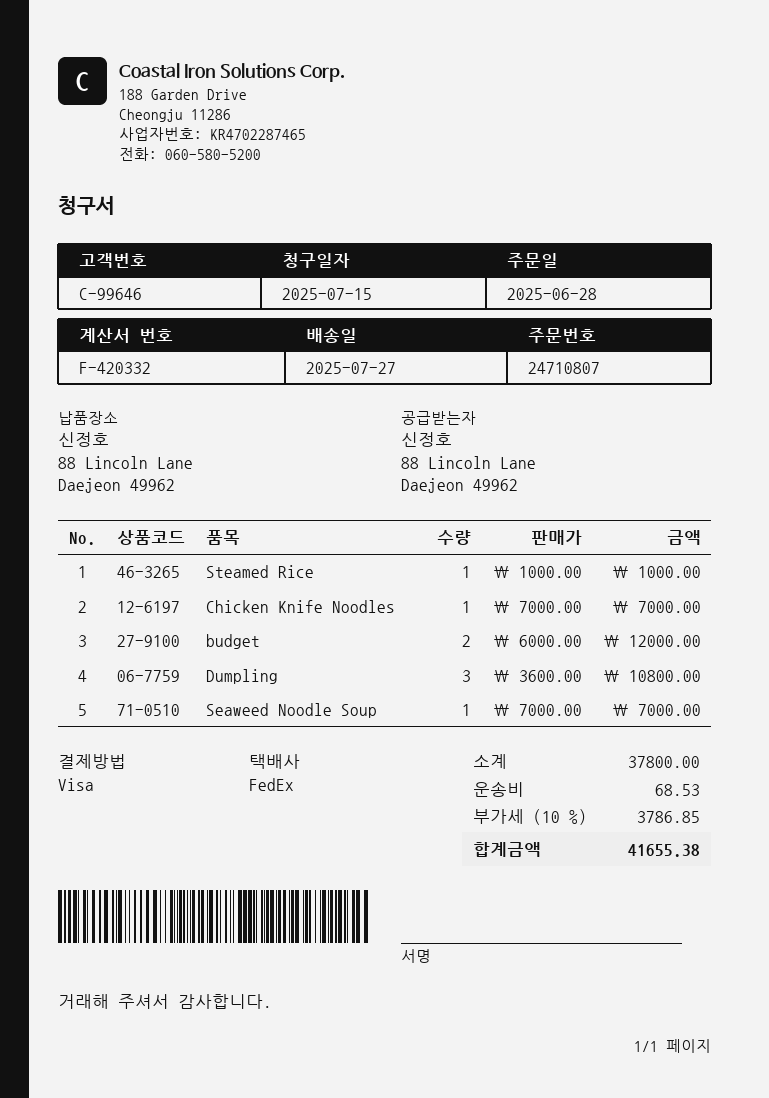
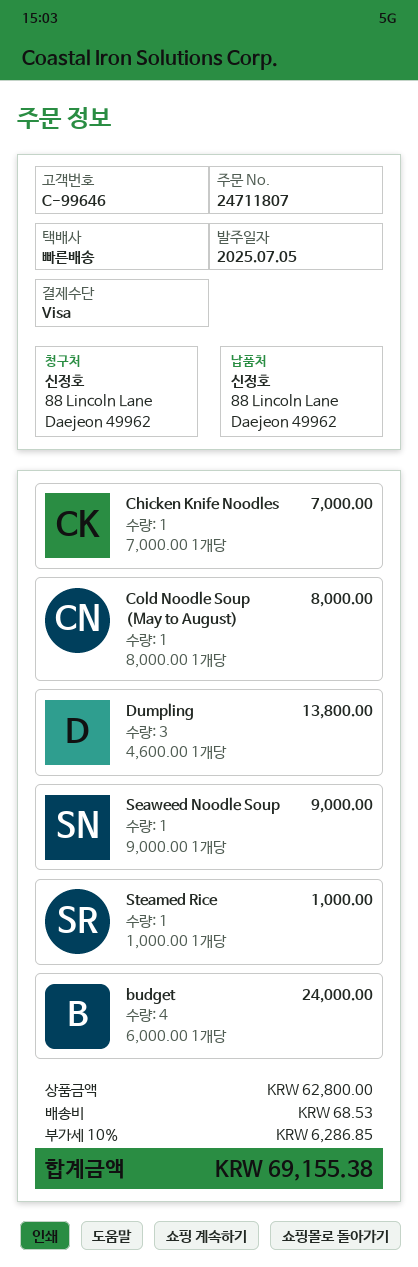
order number: 24710807 -> 24711807
order date: 2025-06-28 -> 2025-07-05
shipping method: FedEx -> express
budget: 2 x 6000.00 = 12000.00 -> 4 x 6000.00 = 24000.00
Dumpling: 3 x 3600.00 = 10800.00 -> 3 x 4600.00 = 13800.00
Seaweed Noodle Soup: 1 x 7000.00 = 7000.00 -> 1 x 9000.00 = 9000.00
Cold Noodle Soup (May to August): none -> 1 x 8000.00 = 8000.00
subtotal: 37800.00 -> 62800.00
tax: 10% = 3786.85 -> 10% = 6286.85
total: 41655.38 -> 69155.38

